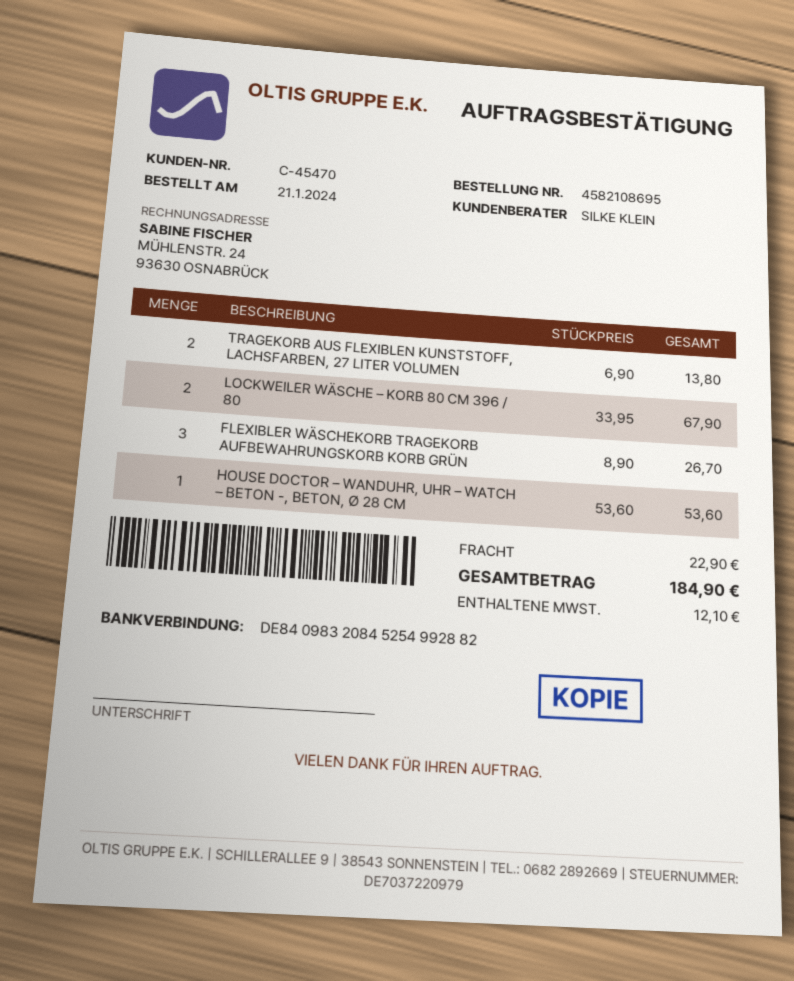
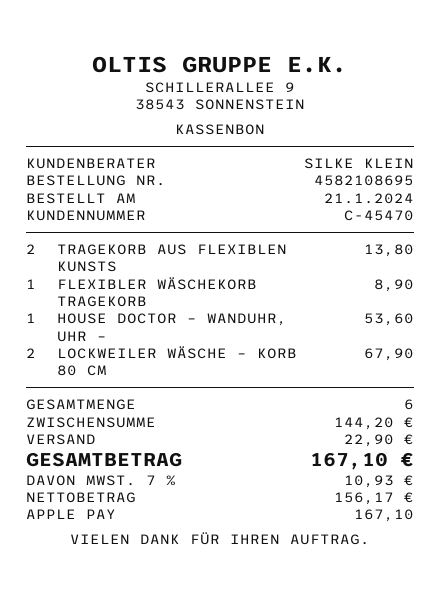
FLEXIBLER WÄSCHEKORB TRAGEKORB AUFBEWAHRUNGSKORB KORB GRÜN: 3 for 26.70 -> 1 for 8.90
tax: 12.10 -> 10.93
total: 184.90 -> 167.10

